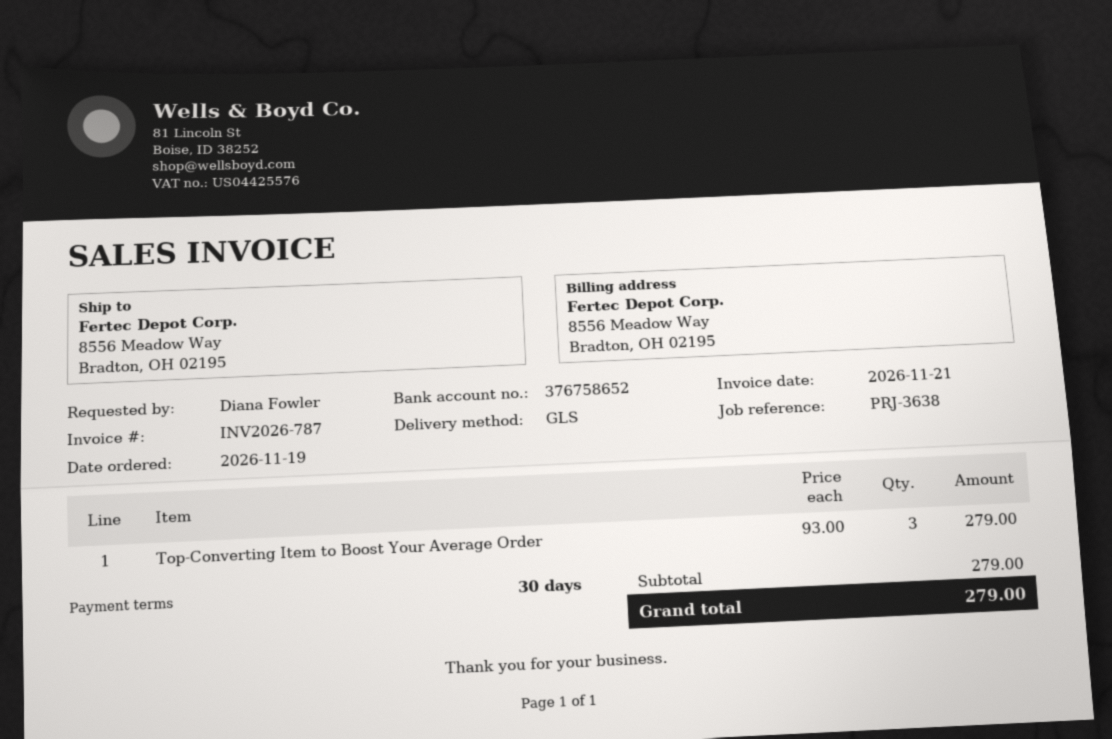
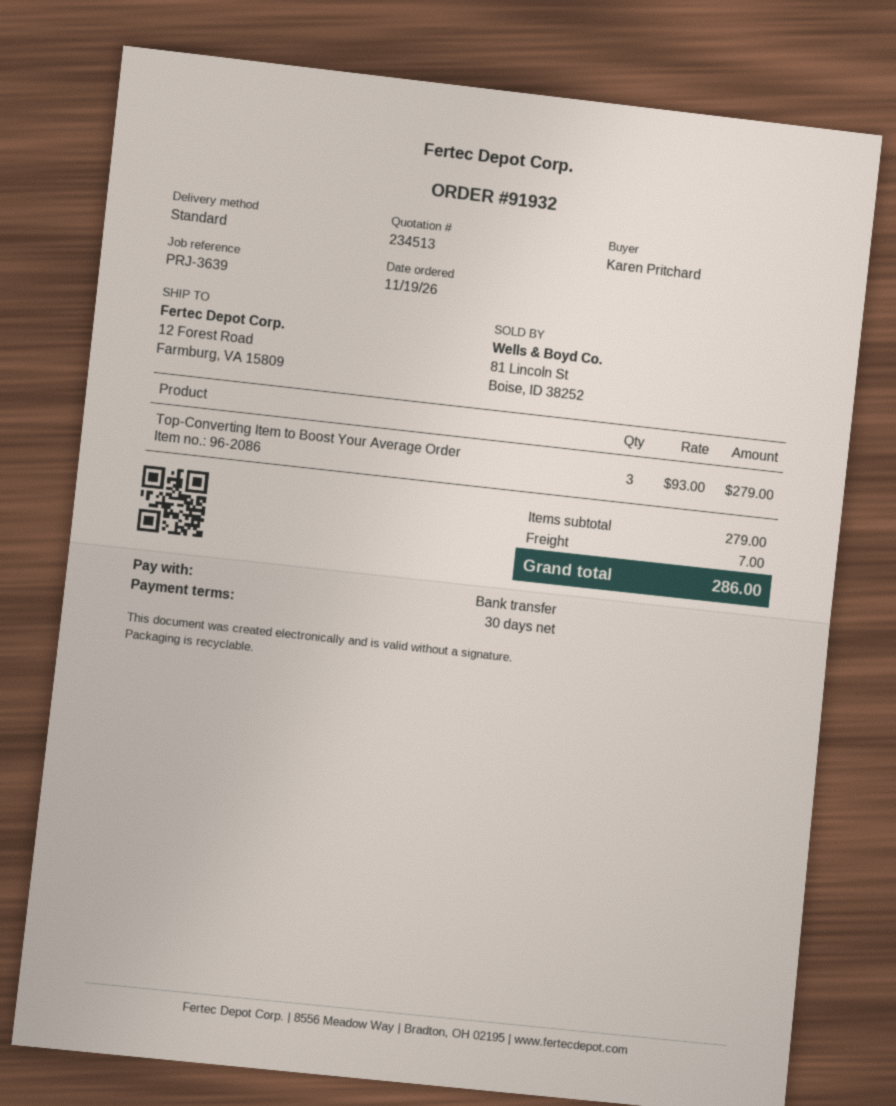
reference: PRJ-3638 -> PRJ-3639
ordered by: Diana Fowler -> Karen Pritchard
shipping method: GLS -> standard
ship to: 8556 Meadow Way, Bradton, OH 02195 -> 12 Forest Road, Farmburg, VA 15809
shipping: none -> 7.00
total: 279.00 -> 286.00

